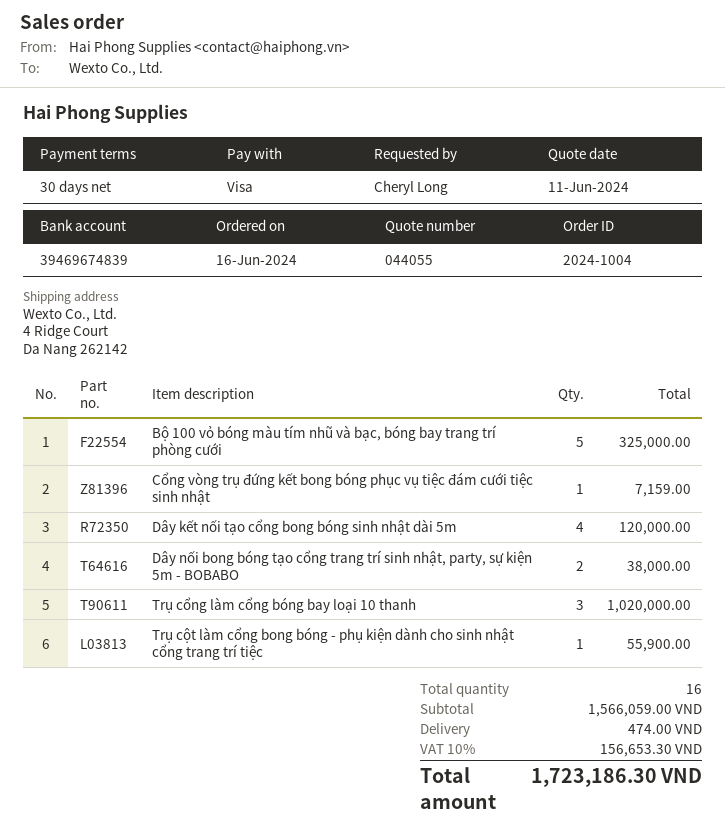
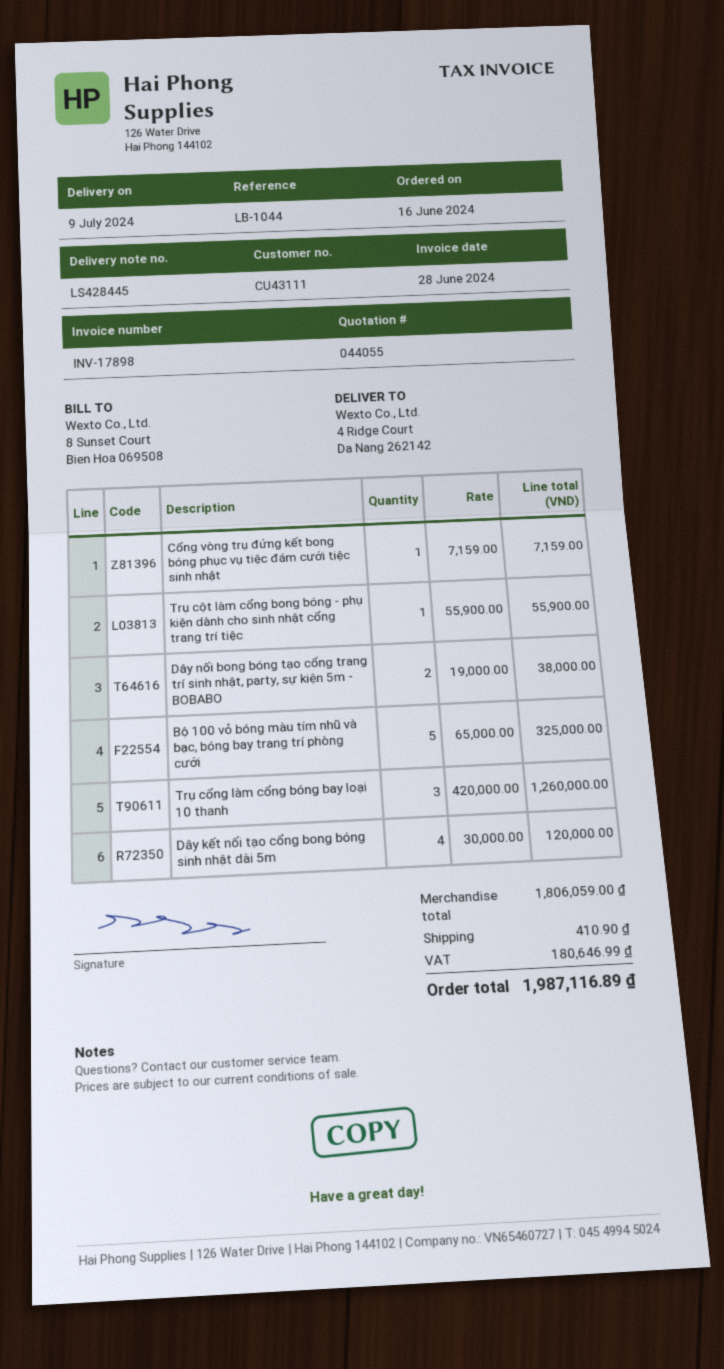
Trụ cổng làm cổng bóng bay loại 10 thanh: 3 for 1020000.00 -> 3 for 1260000.00
subtotal: 1566059.00 -> 1806059.00
shipping: 474.00 -> 410.90
tax: 156653.30 -> 180646.99
total: 1723186.30 -> 1987116.89

